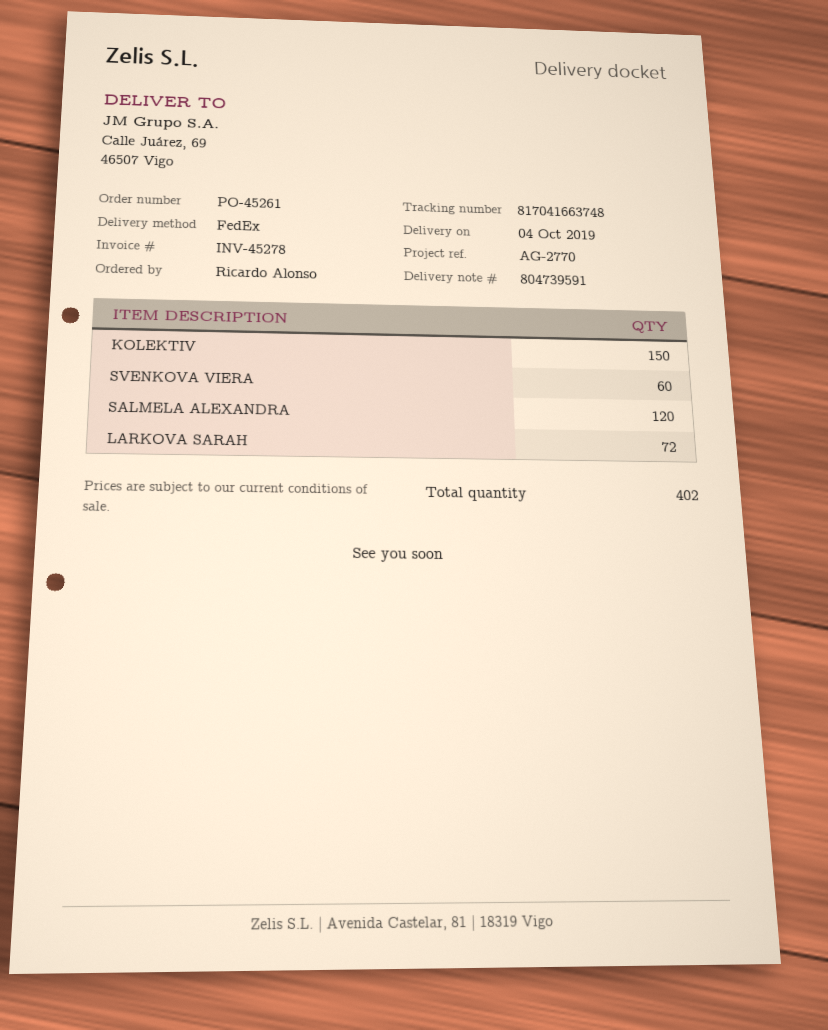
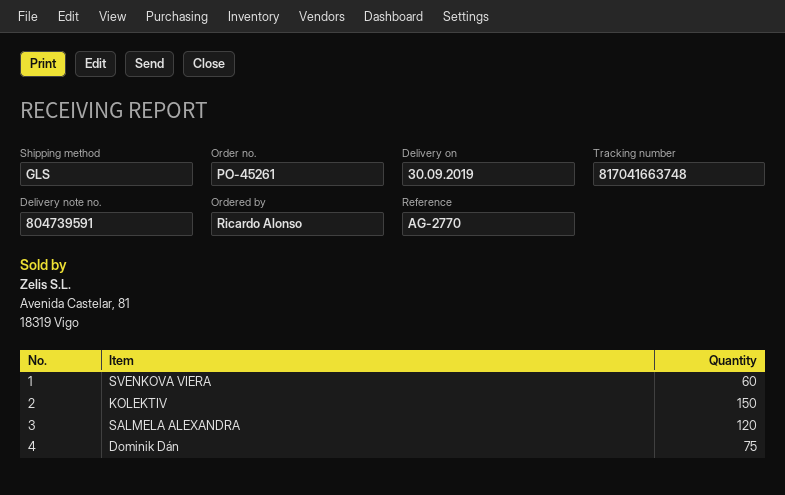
delivery date: 2019-10-04 -> 2019-09-30
shipping method: FedEx -> GLS
LARKOVA SARAH: 72 -> none
Dominik Dán: none -> 75

